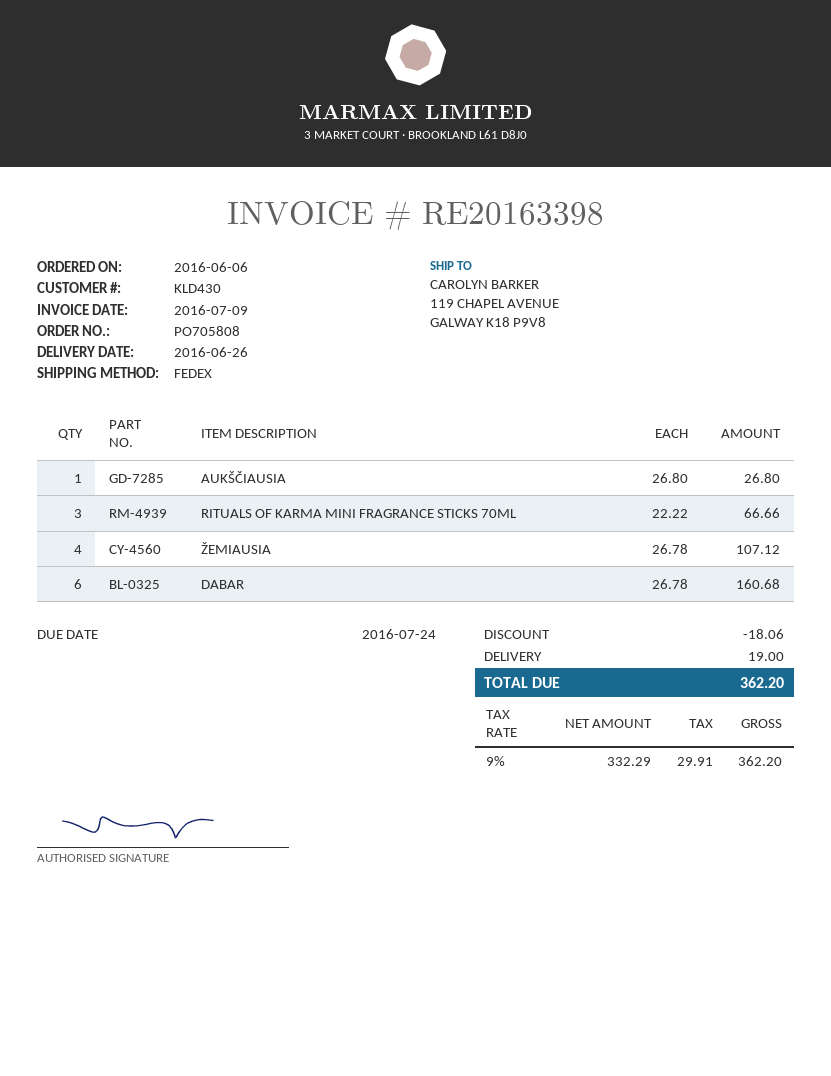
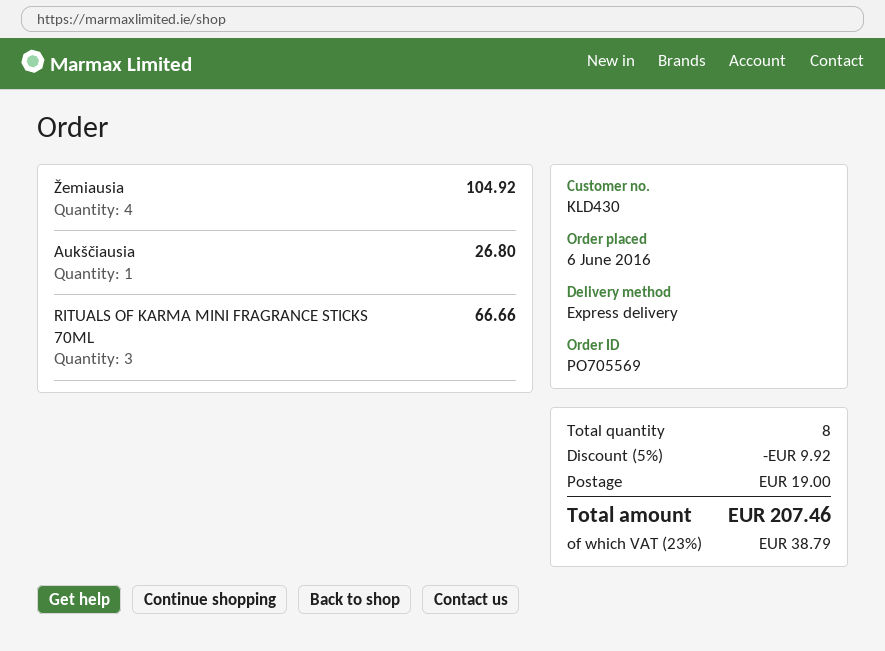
order number: PO705808 -> PO705569
shipping method: FedEx -> express
ŽEMIAUSIA: 4 for 107.12 -> 4 for 104.92
DABAR: 6 for 160.68 -> none
discount: 18.06 -> 9.92
tax: 9% = 29.91 -> 23% = 38.79
total: 362.20 -> 207.46

